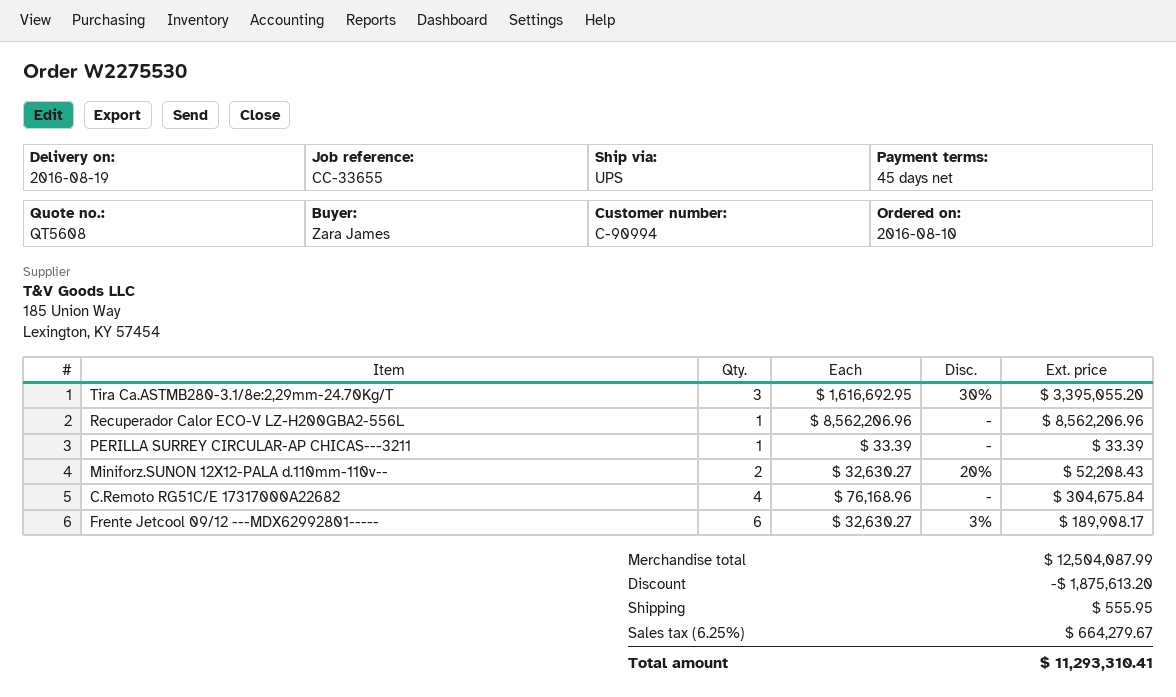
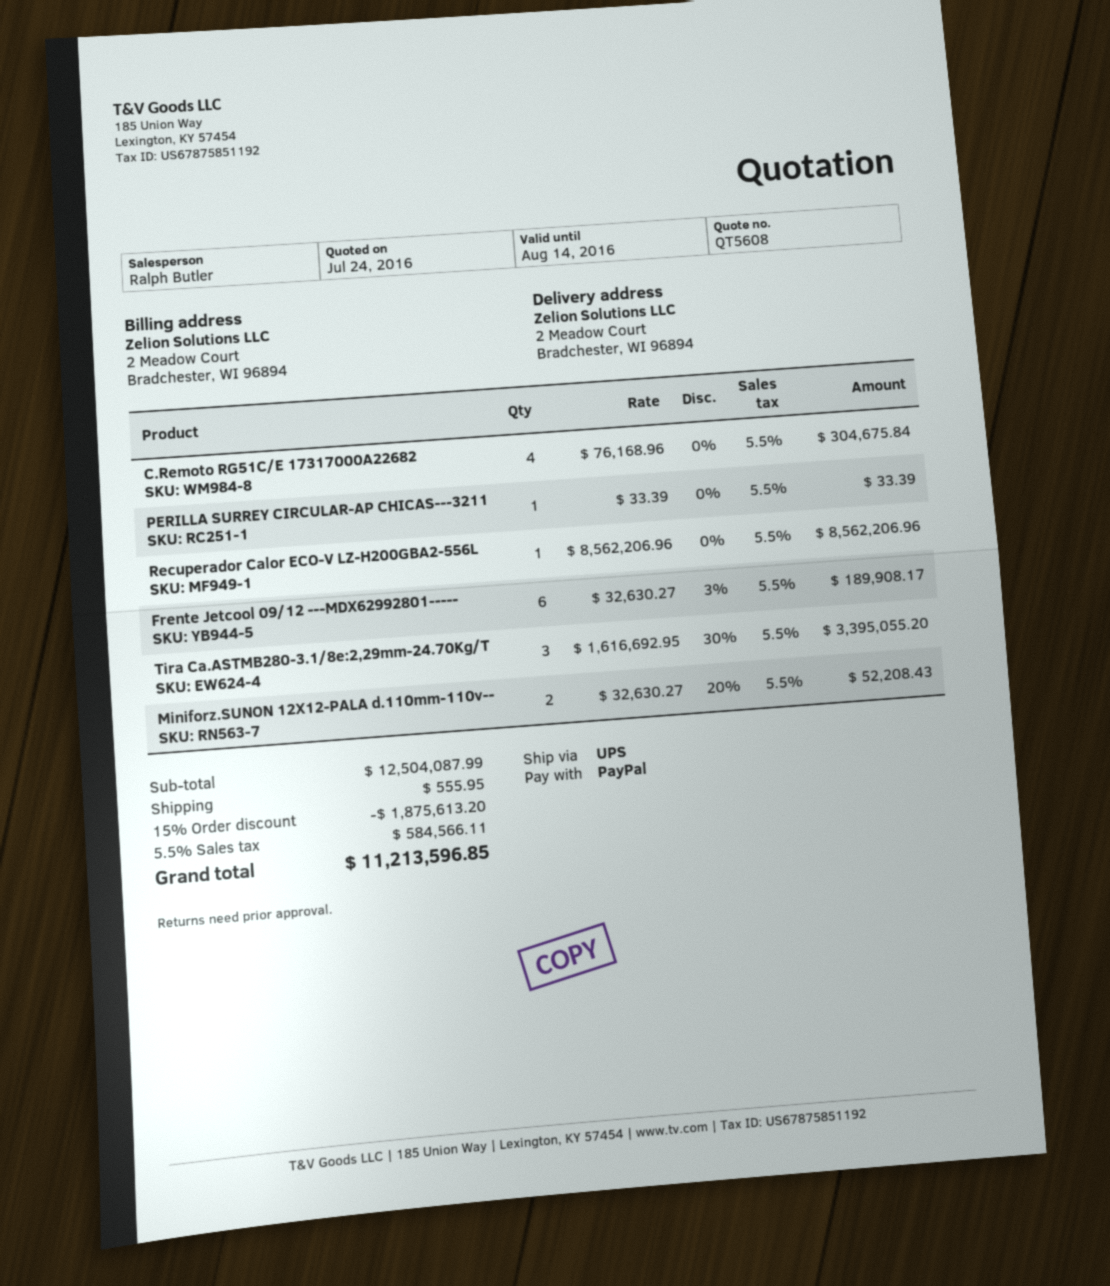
tax: 6.25% = 664279.67 -> 5.5% = 584566.11
total: 11293310.41 -> 11213596.85

